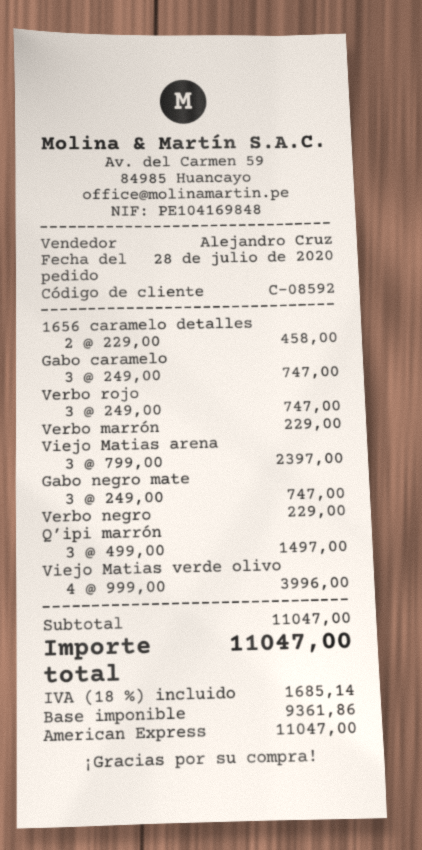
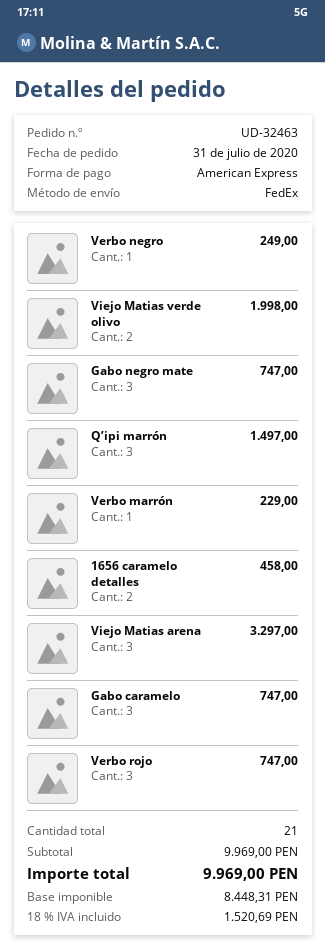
order date: 2020-07-28 -> 2020-07-31
Viejo Matias arena: 3 for 2397.00 -> 3 for 3297.00
Verbo negro: 1 for 229.00 -> 1 for 249.00
Viejo Matias verde olivo: 4 for 3996.00 -> 2 for 1998.00
subtotal: 11047.00 -> 9969.00
net: 9361.86 -> 8448.31
tax: 18% = 1685.14 -> 18% = 1520.69
total: 11047.00 -> 9969.00

